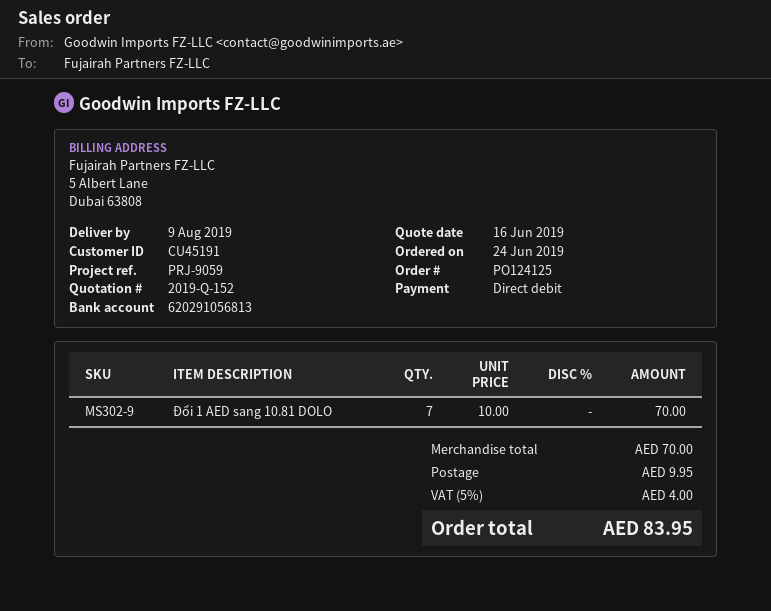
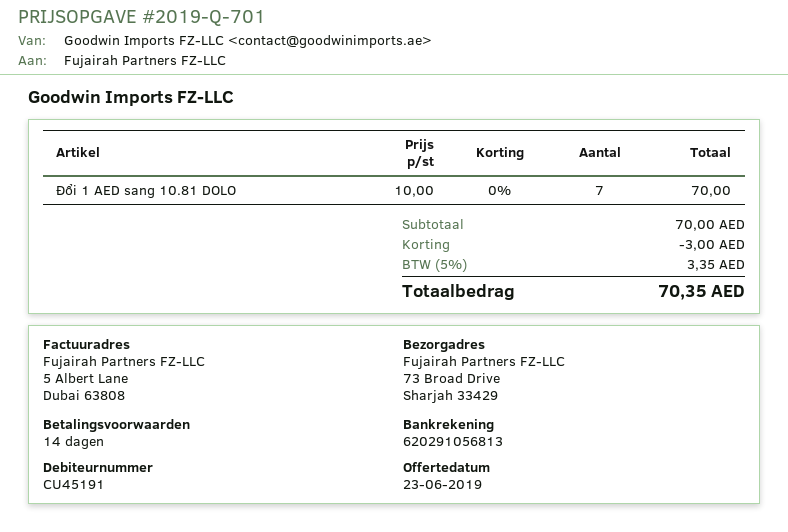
quote number: 2019-Q-152 -> 2019-Q-701
quote date: 2019-06-16 -> 2019-06-23
discount: none -> 3.00
shipping: 9.95 -> none
tax: 5% = 4.00 -> 5% = 3.35
total: 83.95 -> 70.35

